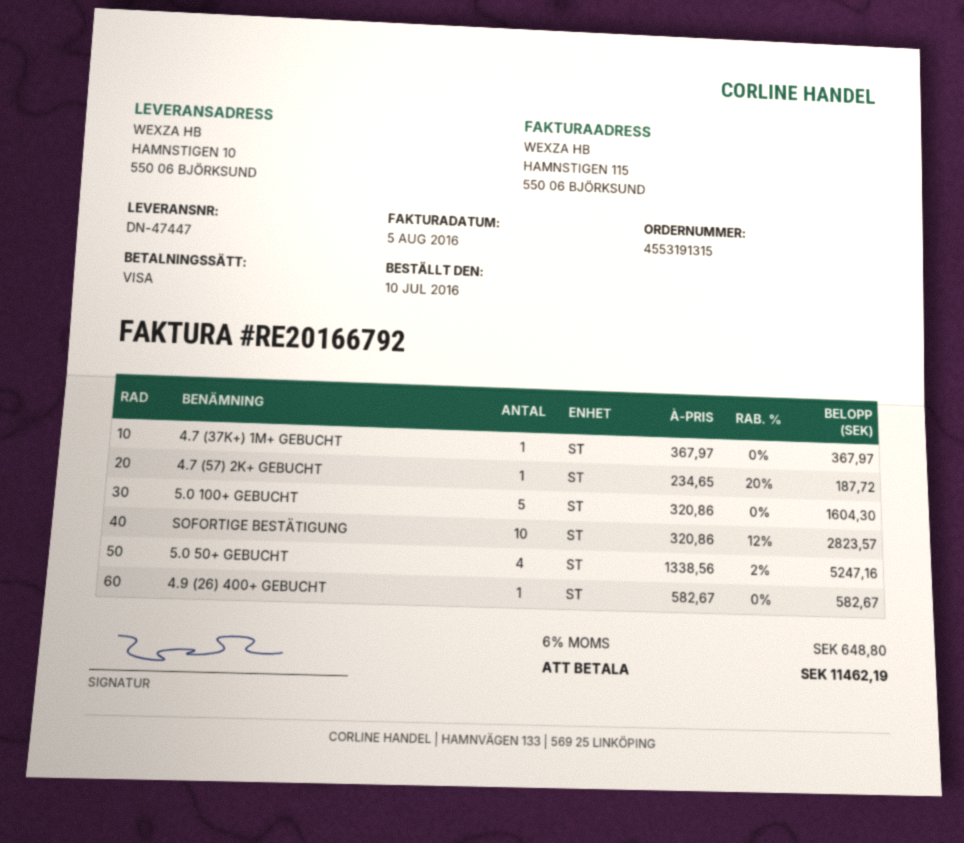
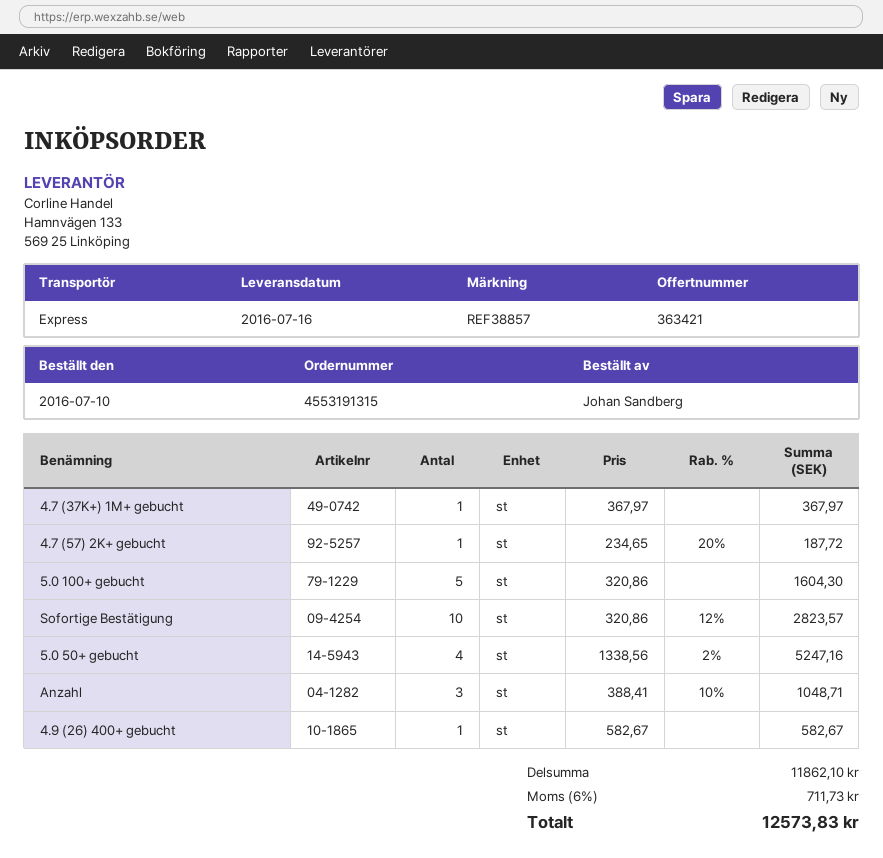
Anzahl: none -> 3 x 388.41 - 10% = 1048.71
tax: 6% = 648.80 -> 6% = 711.73
total: 11462.19 -> 12573.83

